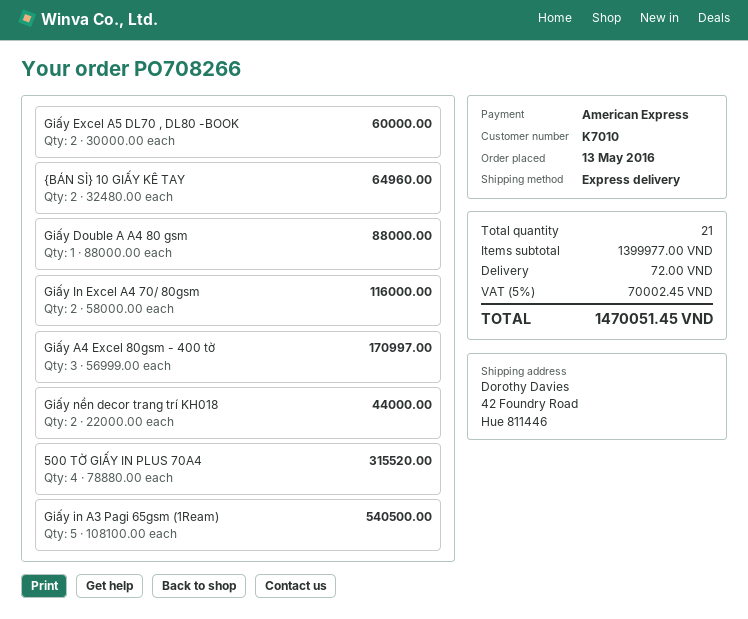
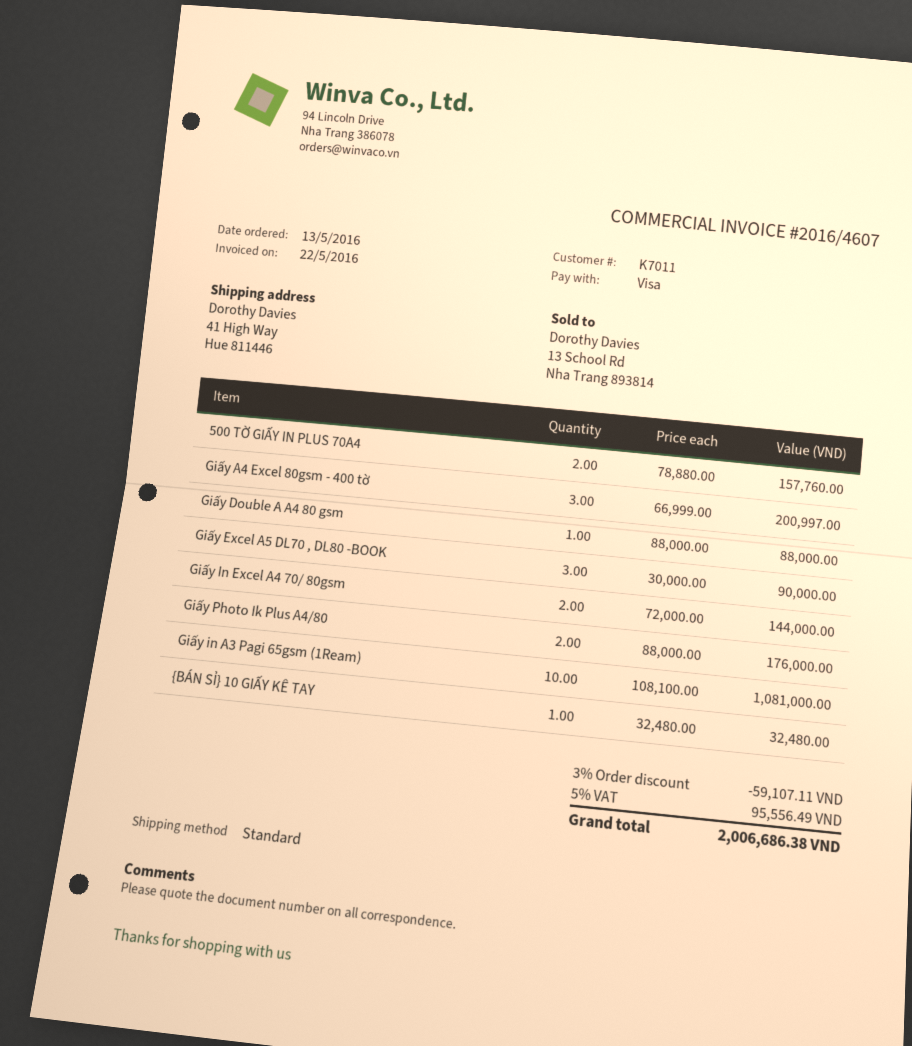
customer number: K7010 -> K7011
payment method: American Express -> Visa
shipping method: express -> standard
ship to: 42 Foundry Road, Hue 811446 -> 41 High Way, Hue 811446
Giấy Excel A5 DL70 , DL80 -BOOK: 2 x 30000.00 = 60000.00 -> 3 x 30000.00 = 90000.00
{BÁN SỈ} 10 GIẤY KÊ TAY: 2 x 32480.00 = 64960.00 -> 1 x 32480.00 = 32480.00
Giấy In Excel A4 70/ 80gsm: 2 x 58000.00 = 116000.00 -> 2 x 72000.00 = 144000.00
Giấy A4 Excel 80gsm - 400 tờ: 3 x 56999.00 = 170997.00 -> 3 x 66999.00 = 200997.00
Giấy nền decor trang trí KH018: 2 x 22000.00 = 44000.00 -> none
500 TỜ GIẤY IN PLUS 70A4: 4 x 78880.00 = 315520.00 -> 2 x 78880.00 = 157760.00
Giấy in A3 Pagi 65gsm (1Ream): 5 x 108100.00 = 540500.00 -> 10 x 108100.00 = 1081000.00
Giấy Photo Ik Plus A4/80: none -> 2 x 88000.00 = 176000.00
discount: none -> 3% = 59107.11
shipping: 72.00 -> none
tax: 5% = 70002.45 -> 5% = 95556.49
total: 1470051.45 -> 2006686.38

